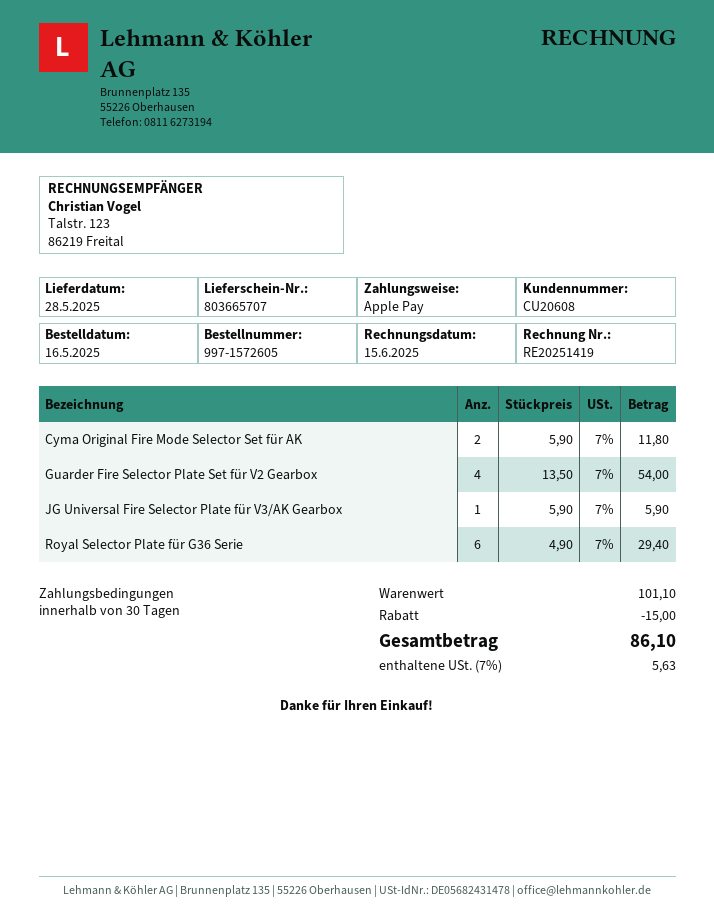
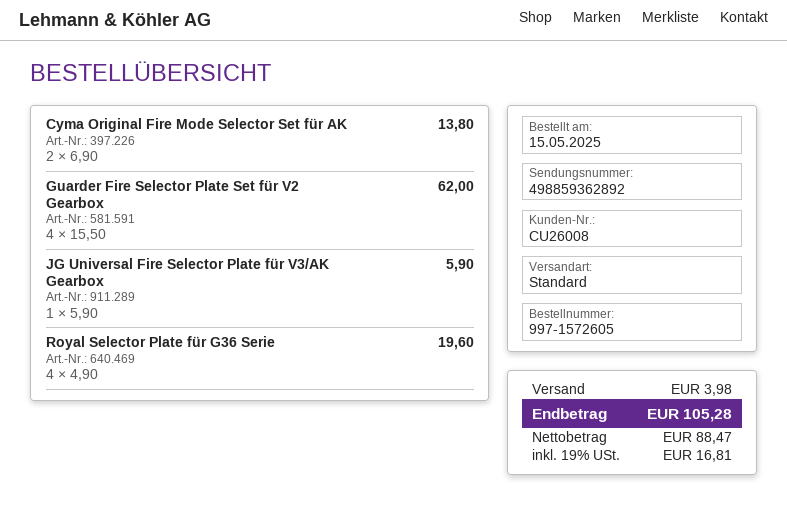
order date: 2025-05-16 -> 2025-05-15
customer number: CU20608 -> CU26008
Cyma Original Fire Mode Selector Set für AK: 2 x 5.90 = 11.80 -> 2 x 6.90 = 13.80
Guarder Fire Selector Plate Set für V2 Gearbox: 4 x 13.50 = 54.00 -> 4 x 15.50 = 62.00
Royal Selector Plate für G36 Serie: 6 x 4.90 = 29.40 -> 4 x 4.90 = 19.60
discount: 15.00 -> none
shipping: none -> 3.98
tax: 7% = 5.63 -> 19% = 16.81
total: 86.10 -> 105.28

